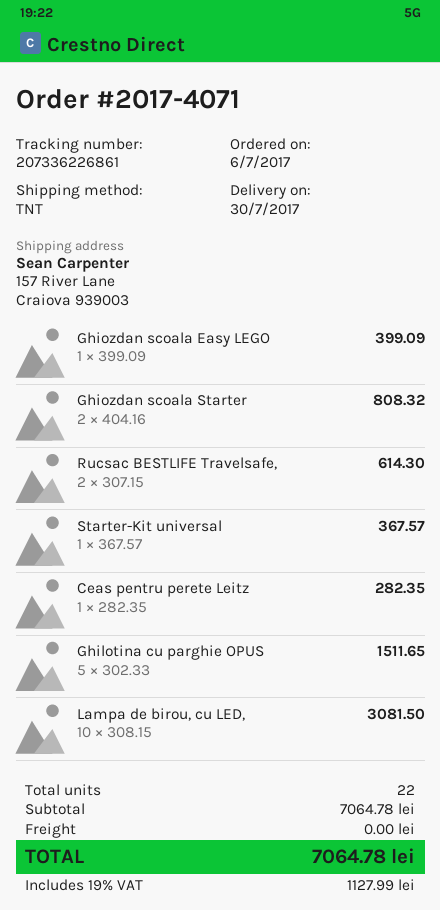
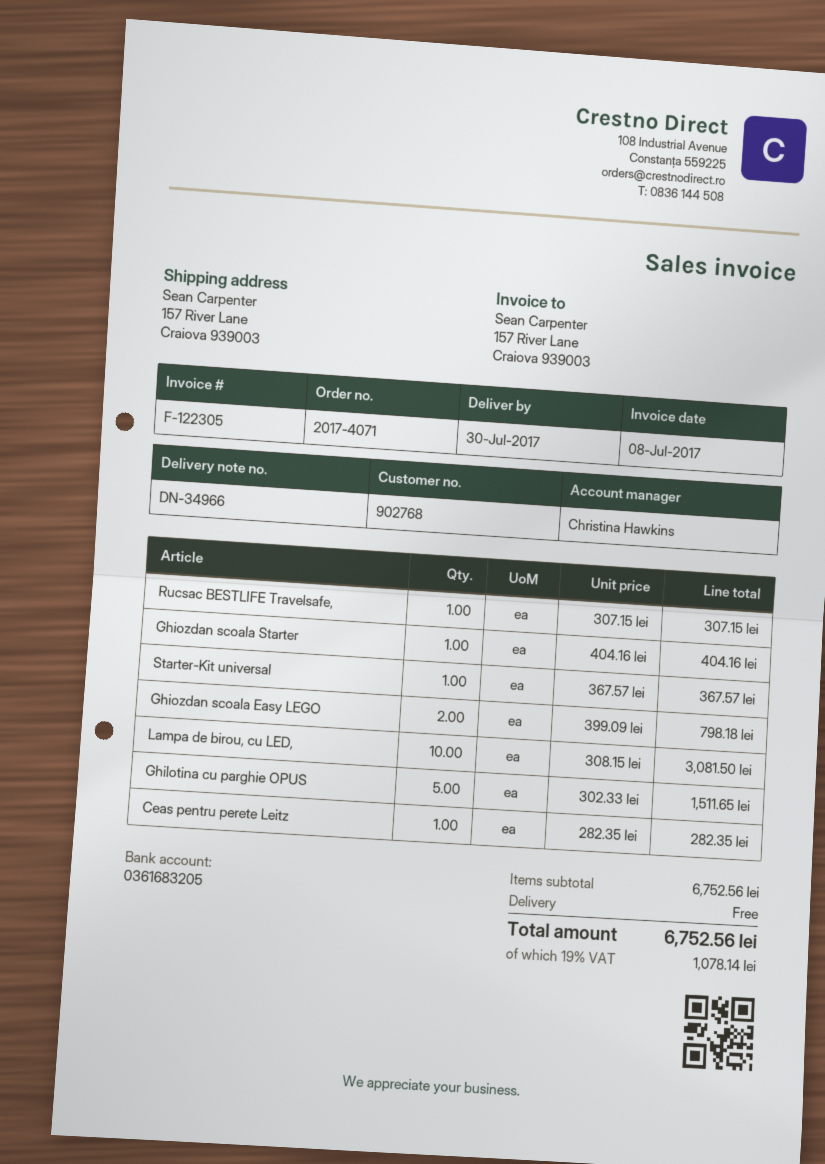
Ghiozdan scoala Easy LEGO: 1 x 399.09 = 399.09 -> 2 x 399.09 = 798.18
Ghiozdan scoala Starter: 2 x 404.16 = 808.32 -> 1 x 404.16 = 404.16
Rucsac BESTLIFE Travelsafe,: 2 x 307.15 = 614.30 -> 1 x 307.15 = 307.15
subtotal: 7064.78 -> 6752.56
tax: 19% = 1127.99 -> 19% = 1078.14
total: 7064.78 -> 6752.56

